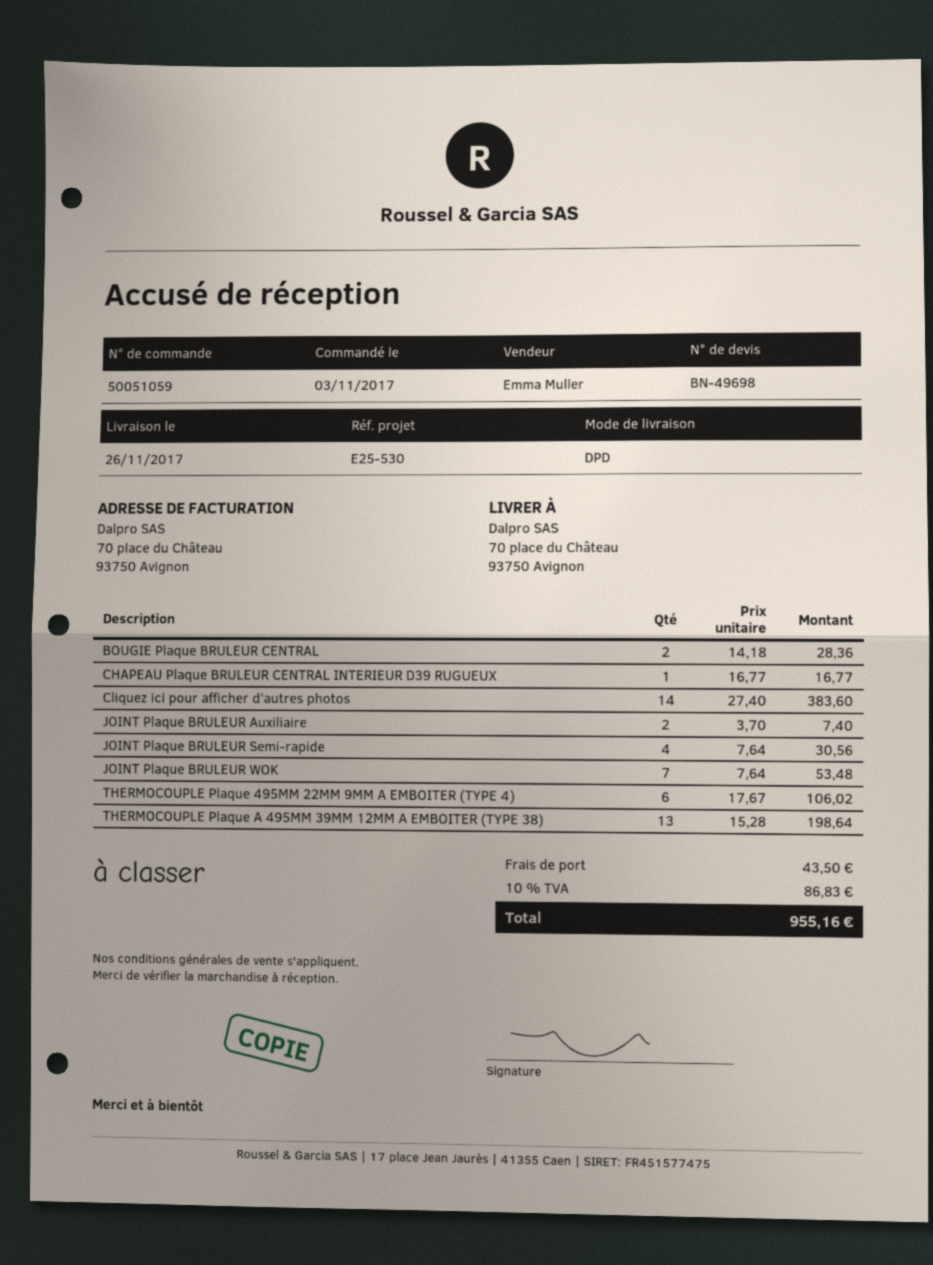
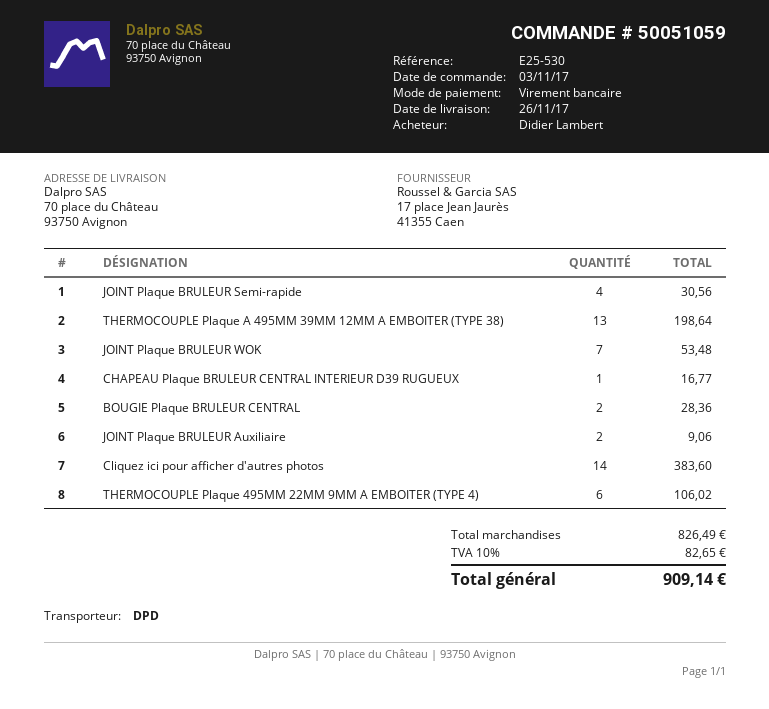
JOINT Plaque BRULEUR Auxiliaire: 2 for 7.40 -> 2 for 9.06
shipping: 43.50 -> none
tax: 10% = 86.83 -> 10% = 82.65
total: 955.16 -> 909.14

